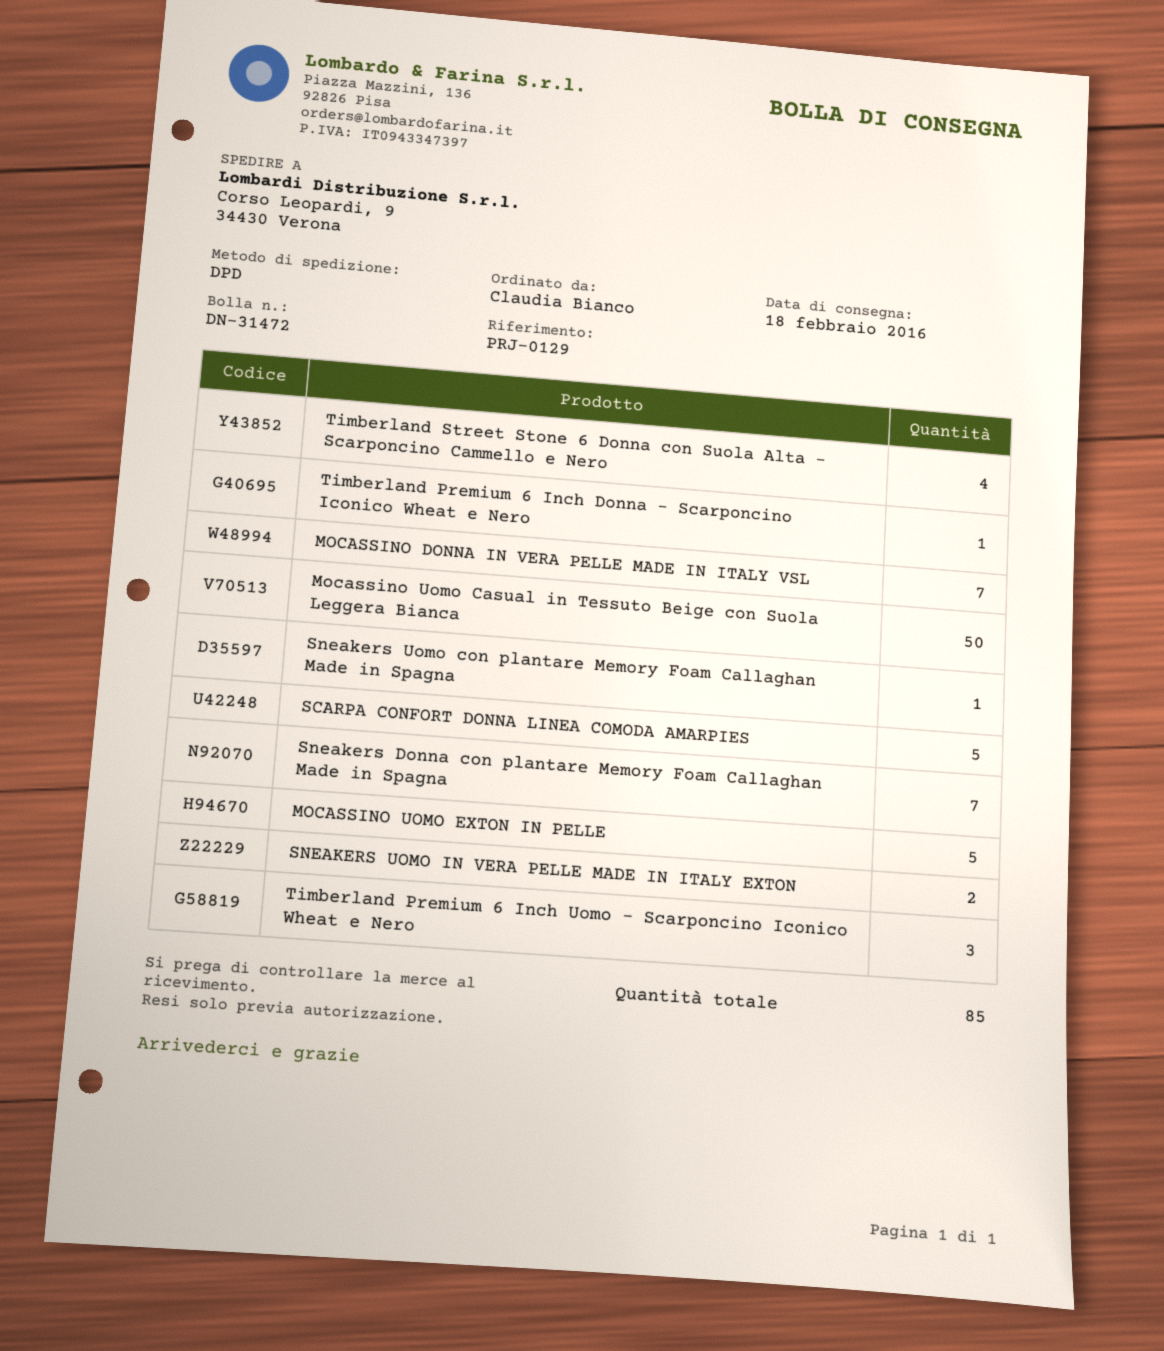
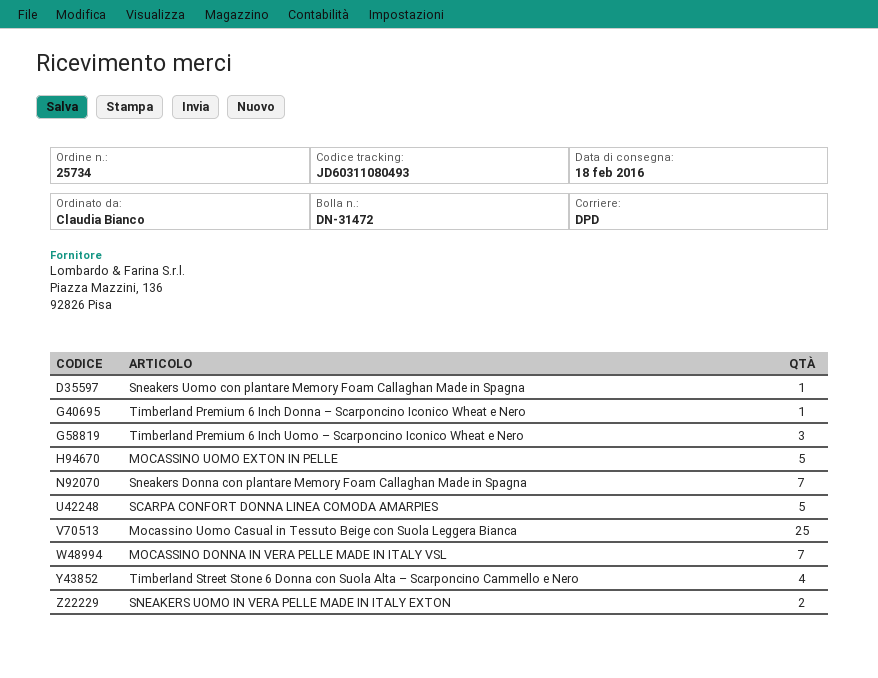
Mocassino Uomo Casual in Tessuto Beige con Suola Leggera Bianca: 50 -> 25

